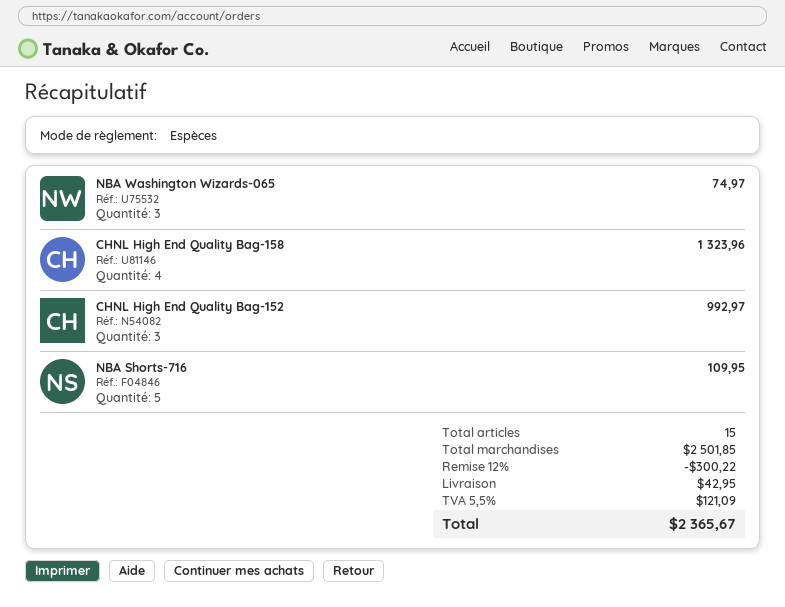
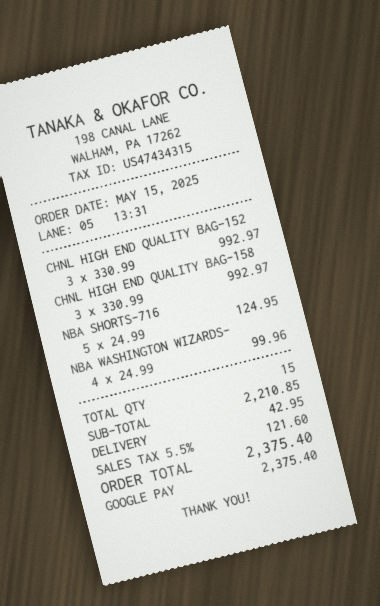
payment method: cash -> Google Pay
NBA Washington Wizards-065: 3 for 74.97 -> 4 for 99.96
CHNL High End Quality Bag-158: 4 for 1323.96 -> 3 for 992.97
NBA Shorts-716: 5 for 109.95 -> 5 for 124.95
subtotal: 2501.85 -> 2210.85
discount: 12% = 300.22 -> none
tax: 5.5% = 121.09 -> 5.5% = 121.60
total: 2365.67 -> 2375.40

